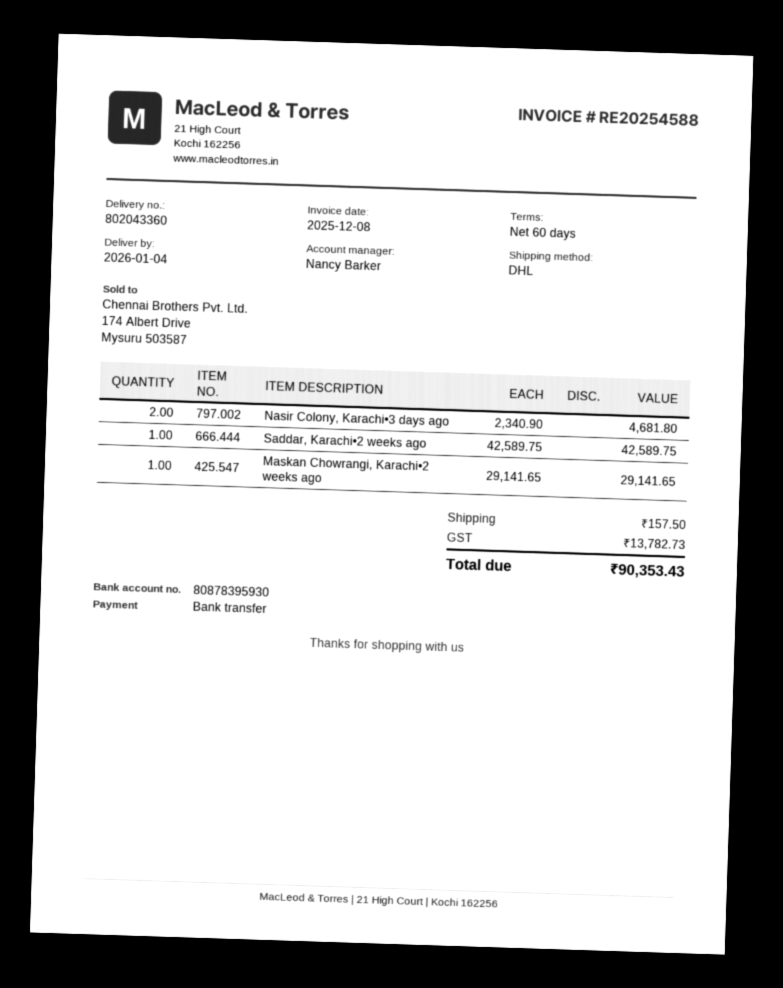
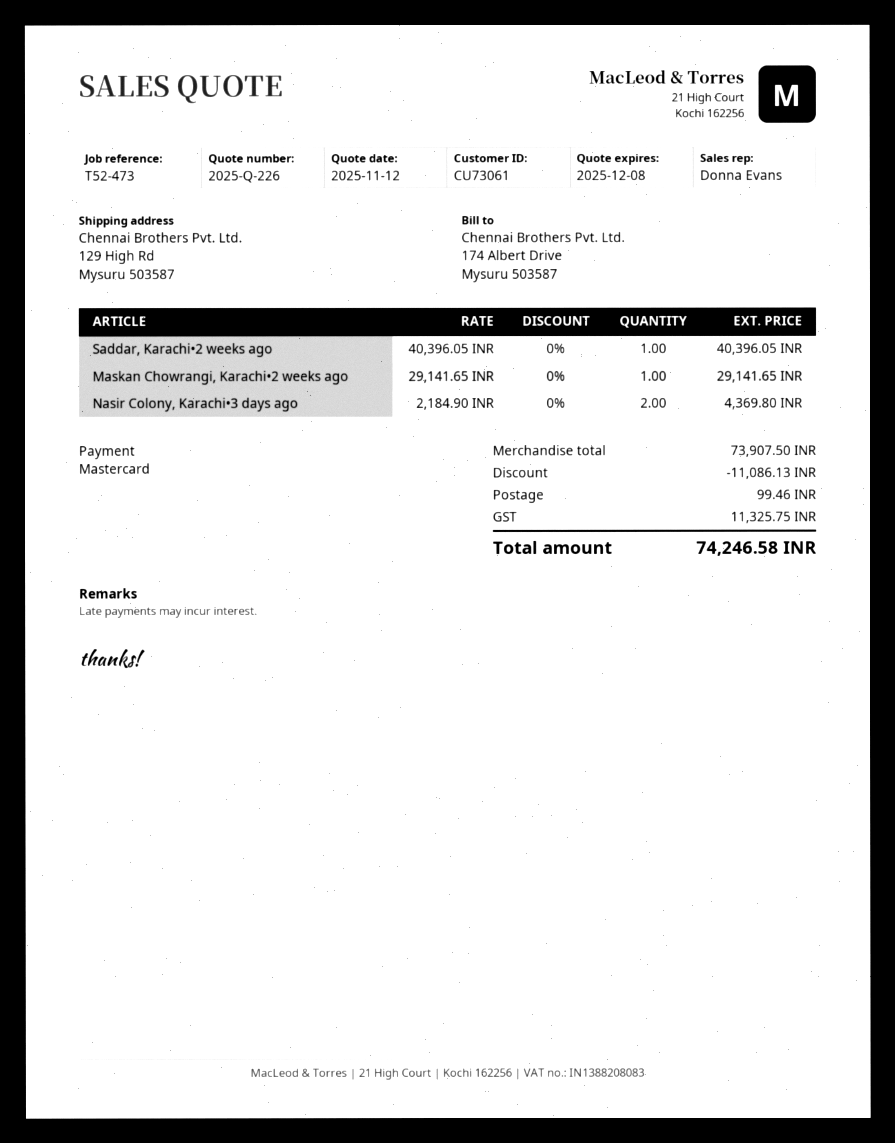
sales rep: Nancy Barker -> Donna Evans
payment method: bank transfer -> Mastercard
Nasir Colony, Karachi•3 days ago: 2 x 2340.90 = 4681.80 -> 2 x 2184.90 = 4369.80
Saddar, Karachi•2 weeks ago: 1 x 42589.75 = 42589.75 -> 1 x 40396.05 = 40396.05
discount: none -> 11086.13
shipping: 157.50 -> 99.46
tax: 13782.73 -> 11325.75
total: 90353.43 -> 74246.58

